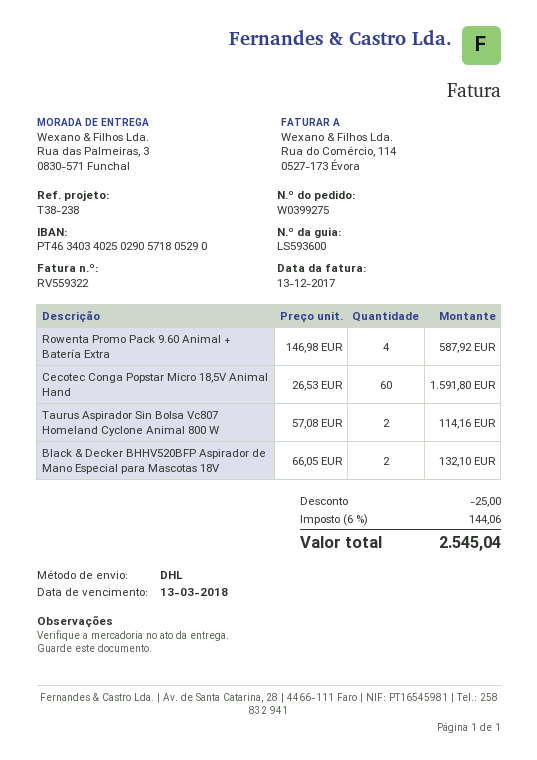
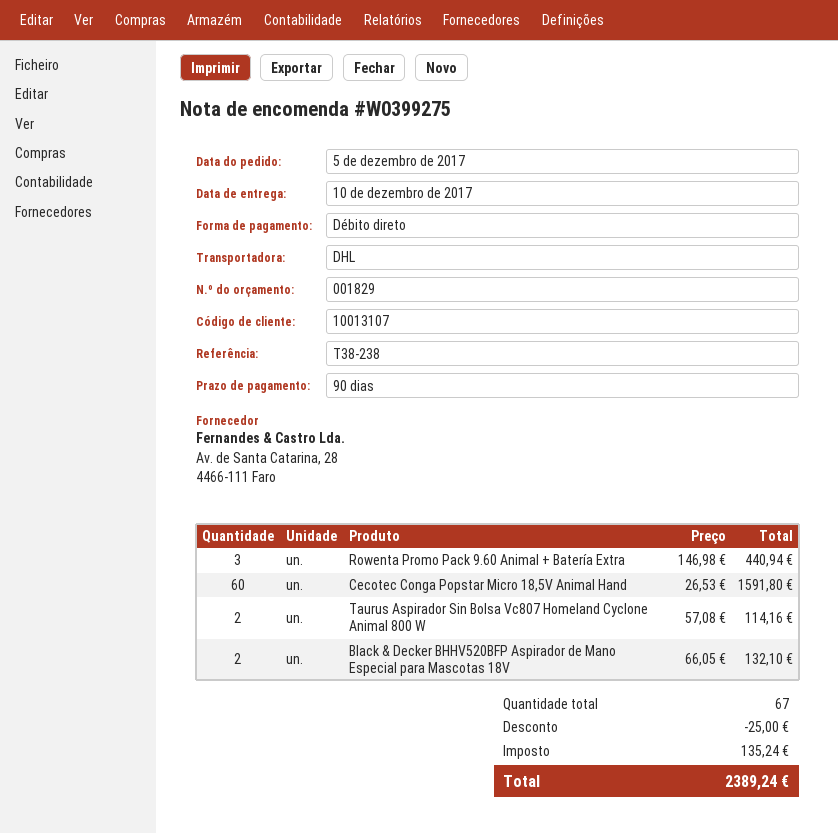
Rowenta Promo Pack 9.60 Animal + Batería Extra: 4 x 146.98 = 587.92 -> 3 x 146.98 = 440.94
tax: 144.06 -> 135.24
total: 2545.04 -> 2389.24

